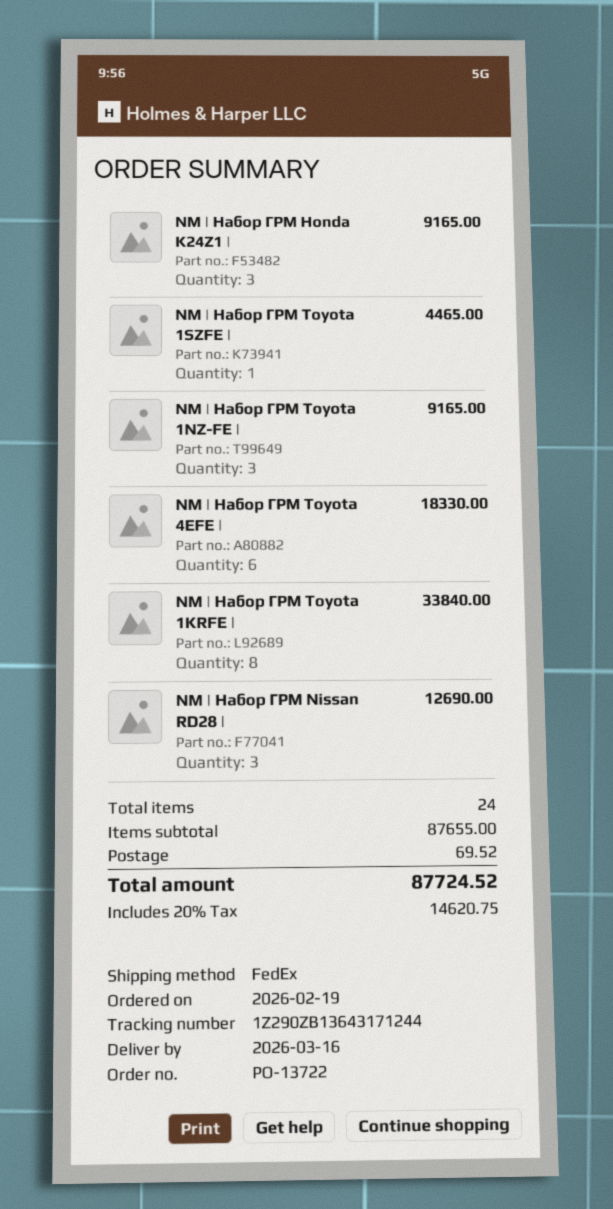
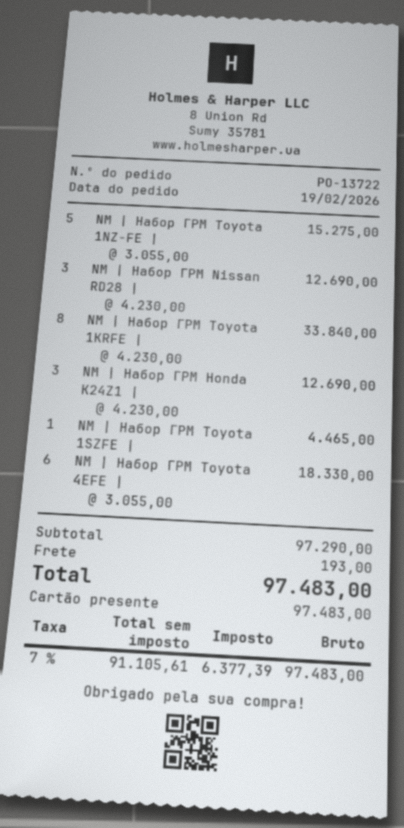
NM | Набор ГРМ Honda K24Z1 |: 3 for 9165.00 -> 3 for 12690.00
NM | Набор ГРМ Toyota 1NZ-FE |: 3 for 9165.00 -> 5 for 15275.00
subtotal: 87655.00 -> 97290.00
shipping: 69.52 -> 193.00
tax: 20% = 14620.75 -> 7% = 6377.39
total: 87724.52 -> 97483.00

